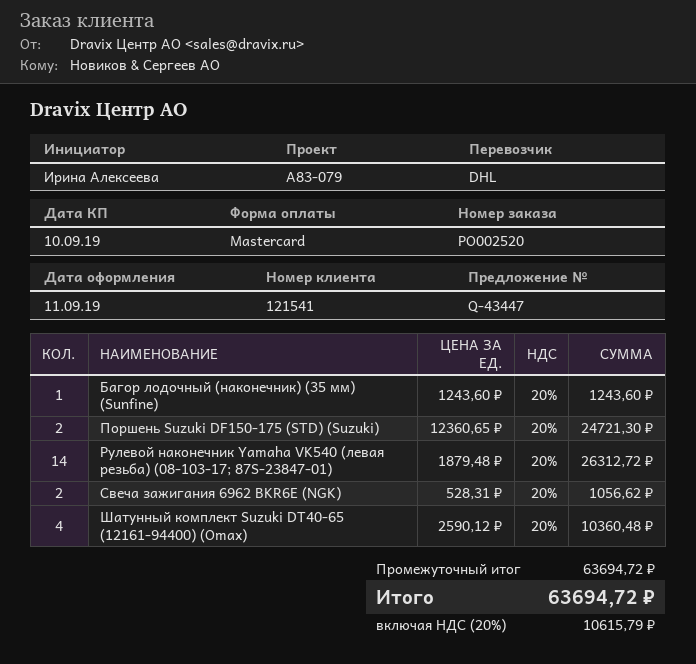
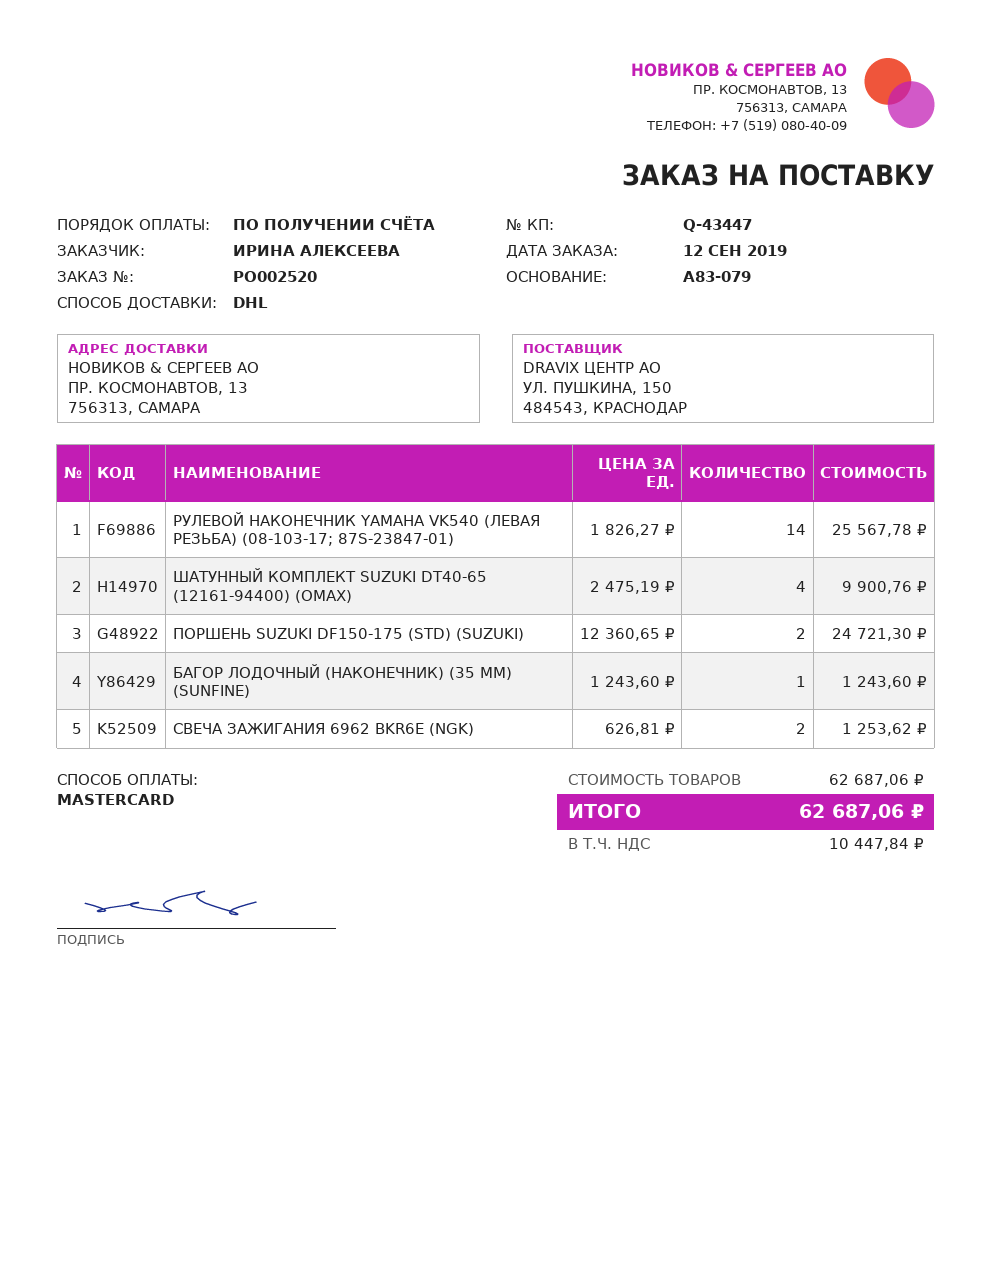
order date: 2019-09-11 -> 2019-09-12
Рулевой наконечник Yamaha VK540 (левая резьба) (08-103-17; 87S-23847-01): 14 x 1879.48 = 26312.72 -> 14 x 1826.27 = 25567.78
Свеча зажигания 6962 BKR6E (NGK): 2 x 528.31 = 1056.62 -> 2 x 626.81 = 1253.62
Шатунный комплект Suzuki DT40-65 (12161-94400) (Omax): 4 x 2590.12 = 10360.48 -> 4 x 2475.19 = 9900.76
subtotal: 63694.72 -> 62687.06
tax: 10615.79 -> 10447.84
total: 63694.72 -> 62687.06

